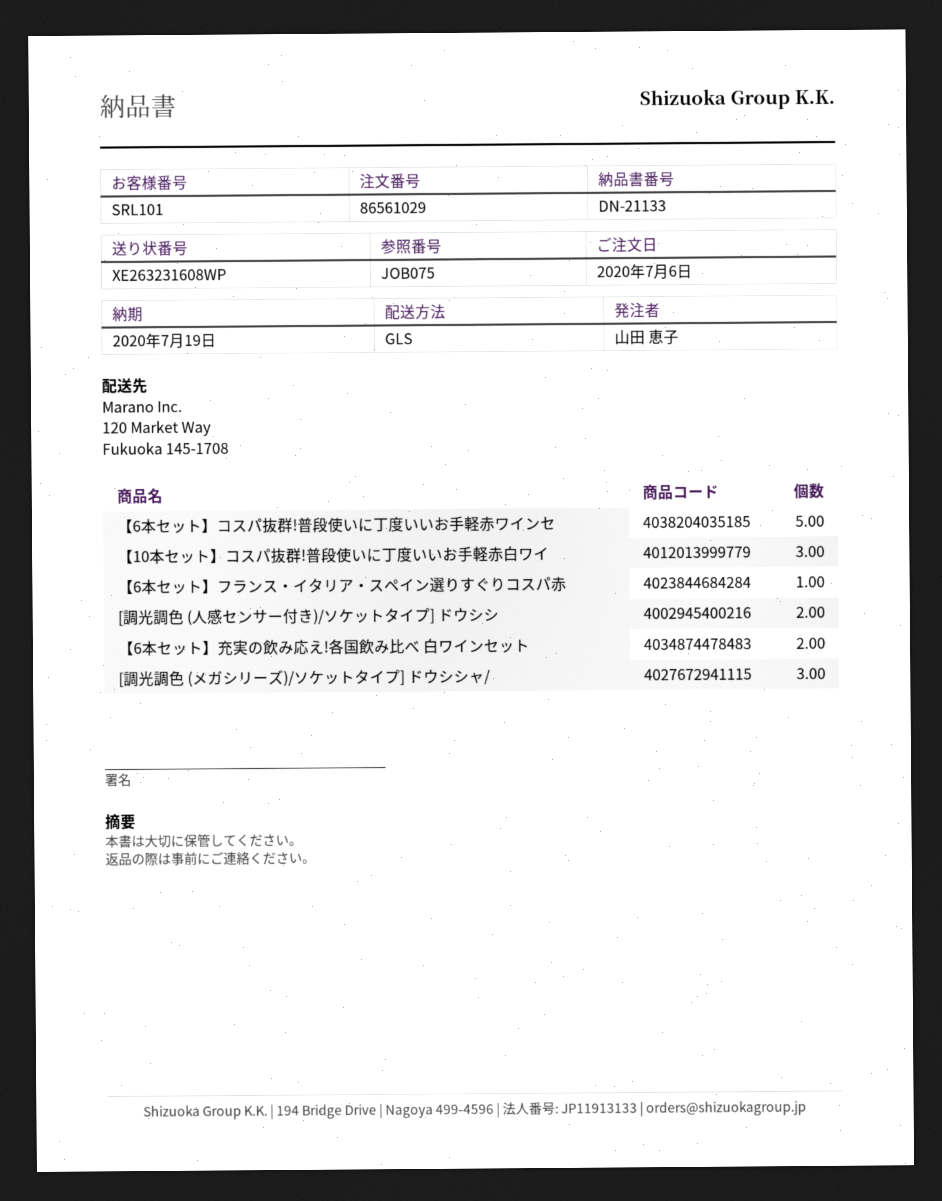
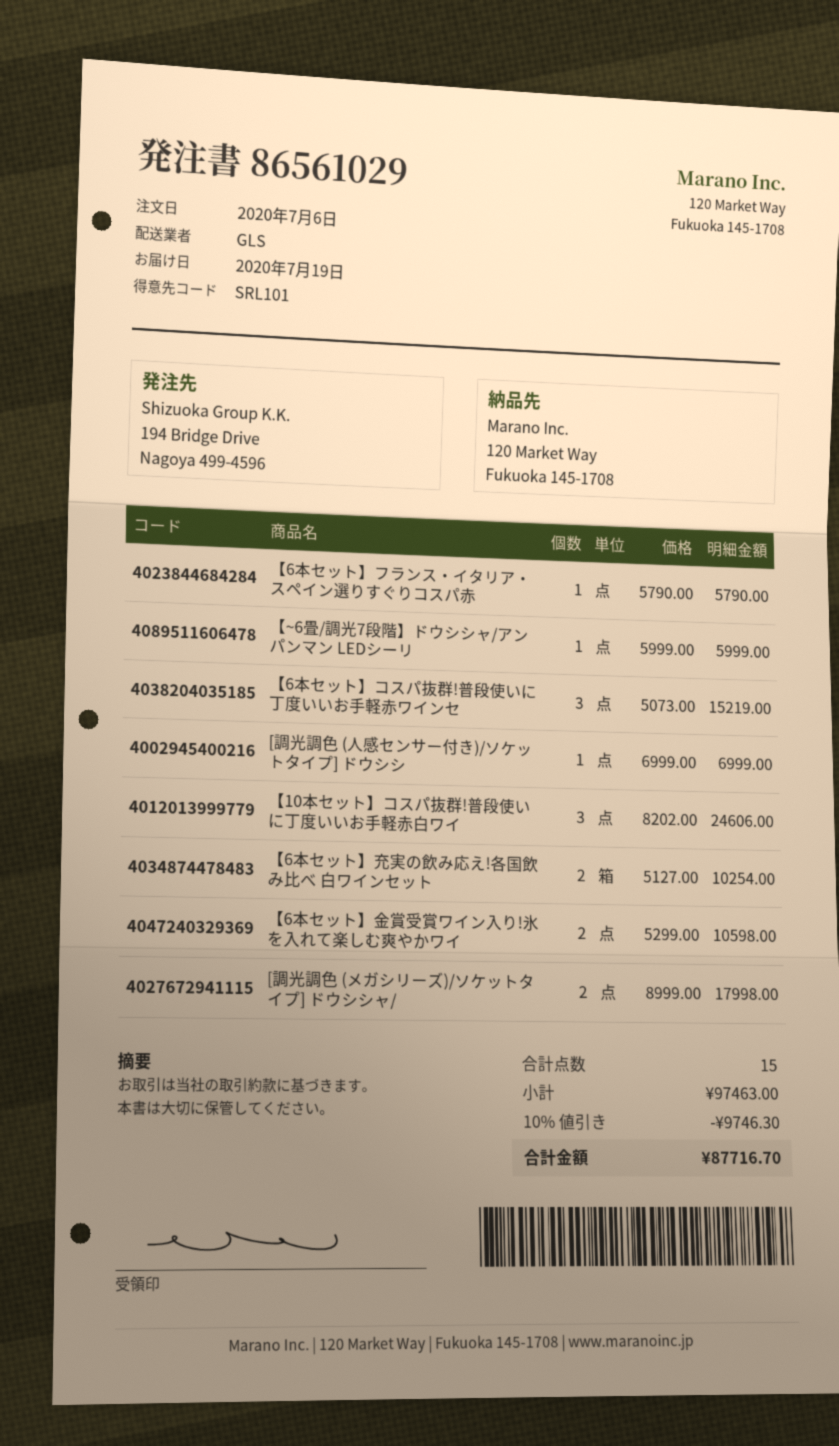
【6本セット】コスパ抜群!普段使いに丁度いいお手軽赤ワインセ: 5 -> 3
[調光調色 (人感センサー付き)/ソケットタイプ] ドウシシ: 2 -> 1
[調光調色 (メガシリーズ)/ソケットタイプ] ドウシシャ/: 3 -> 2
【~6畳/調光7段階】ドウシシャ/アンパンマン LEDシーリ: none -> 1
【6本セット】金賞受賞ワイン入り!氷を入れて楽しむ爽やかワイ: none -> 2

